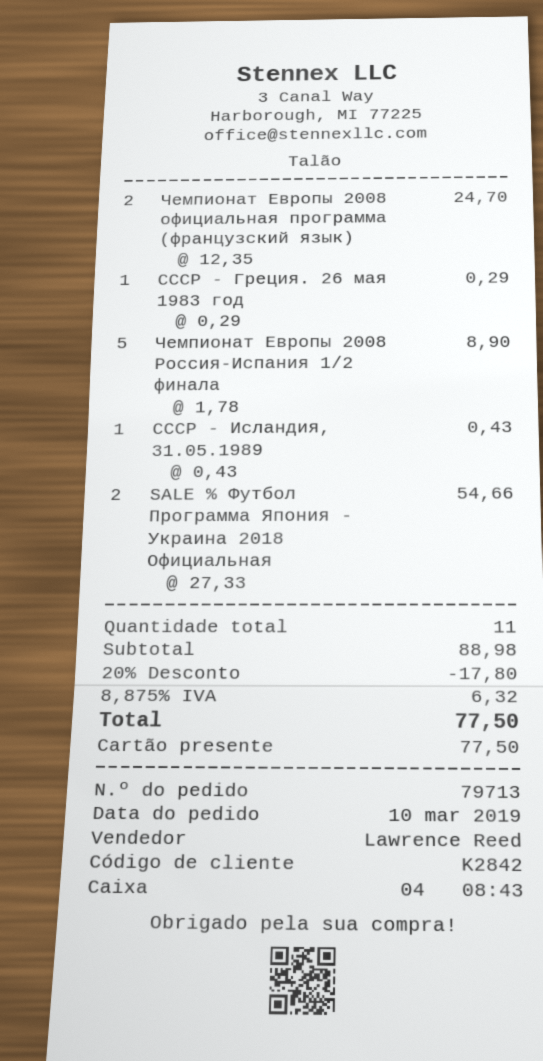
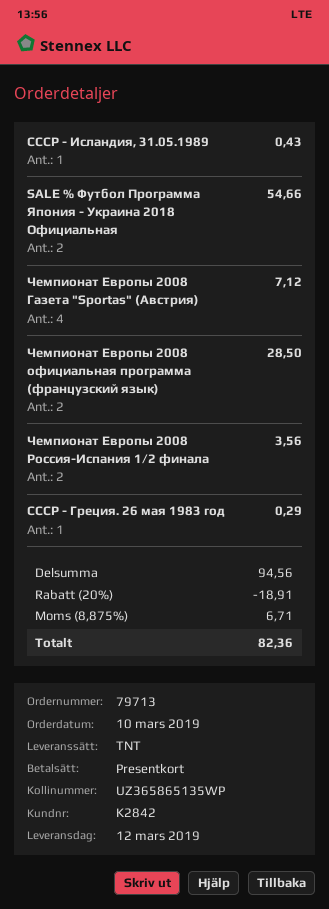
Чемпионат Европы 2008 официальная программа (французский язык): 2 for 24.70 -> 2 for 28.50
Чемпионат Европы 2008 Россия-Испания 1/2 финала: 5 for 8.90 -> 2 for 3.56
Чемпионат Европы 2008 Газета "Sportas" (Австрия): none -> 4 for 7.12
subtotal: 88.98 -> 94.56
discount: 20% = 17.80 -> 20% = 18.91
tax: 8.875% = 6.32 -> 8.875% = 6.71
total: 77.50 -> 82.36

